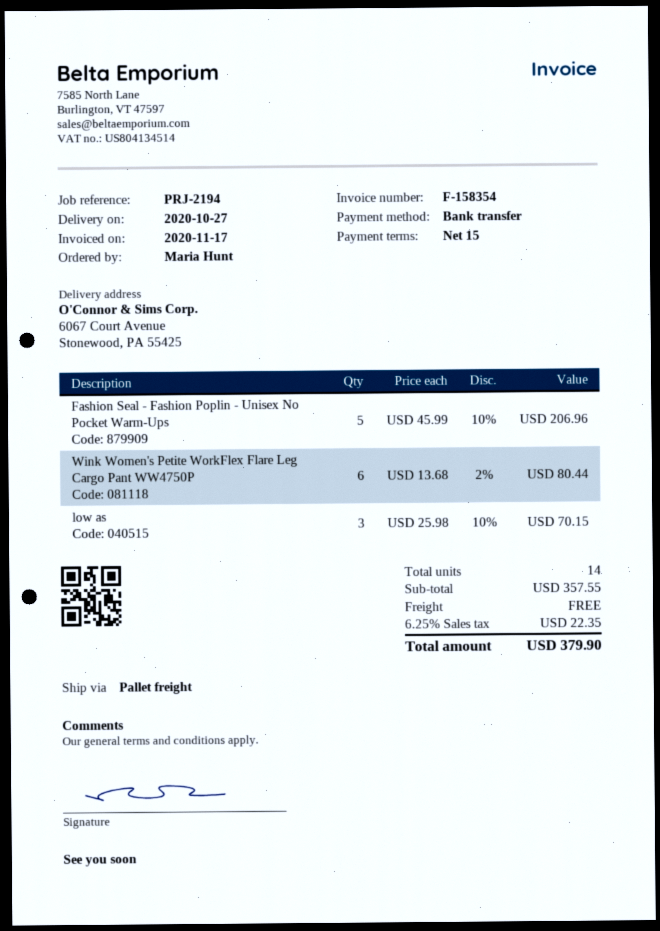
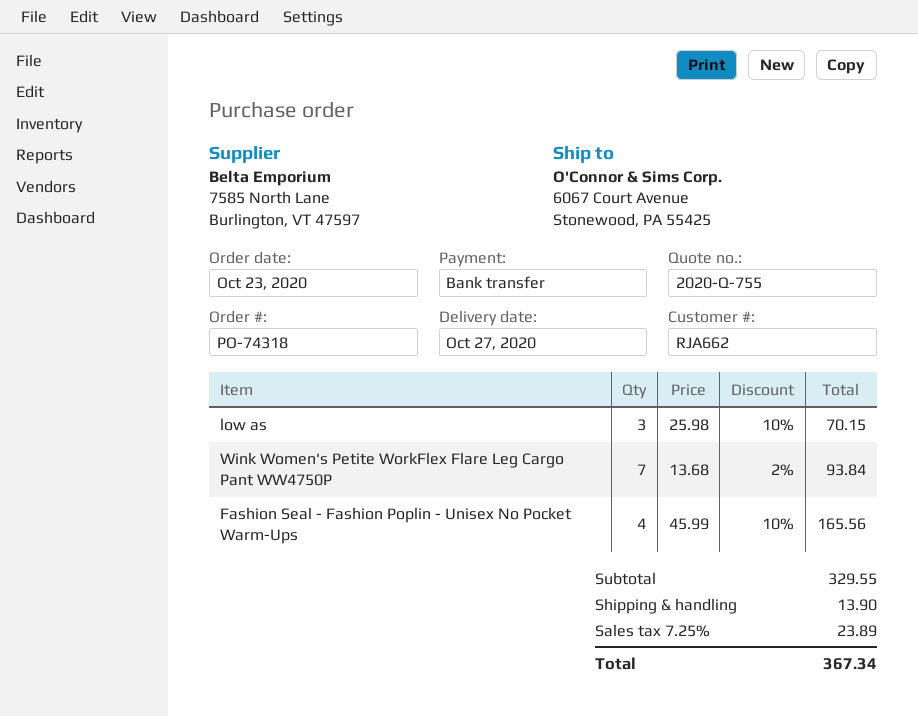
Fashion Seal - Fashion Poplin - Unisex No Pocket Warm-Ups: 5 x 45.99 - 10% = 206.96 -> 4 x 45.99 - 10% = 165.56
Wink Women's Petite WorkFlex Flare Leg Cargo Pant WW4750P: 6 x 13.68 - 2% = 80.44 -> 7 x 13.68 - 2% = 93.84
subtotal: 357.55 -> 329.55
shipping: 0.00 -> 13.90
tax: 6.25% = 22.35 -> 7.25% = 23.89
total: 379.90 -> 367.34

